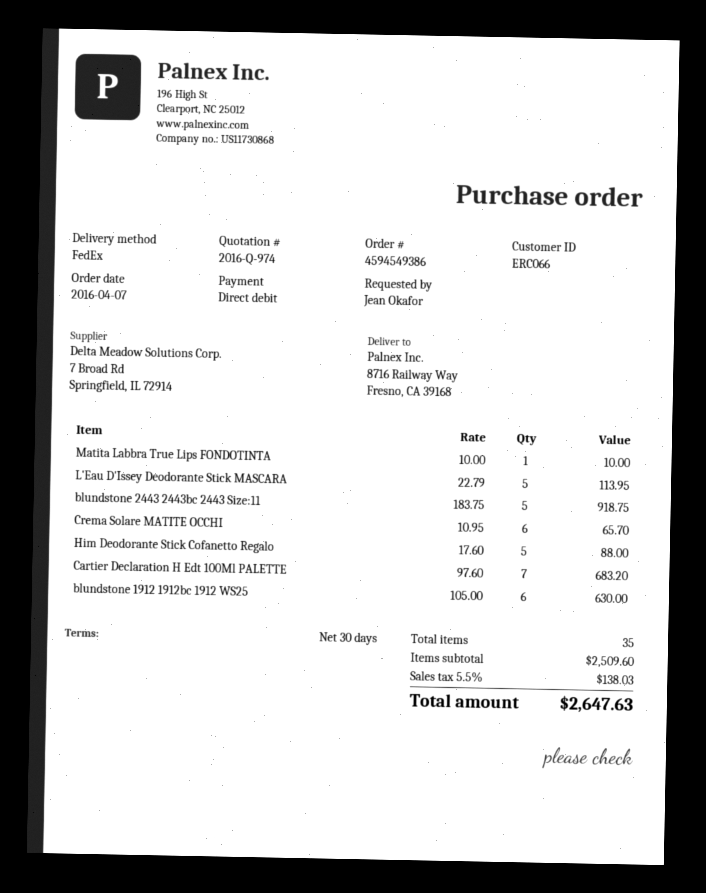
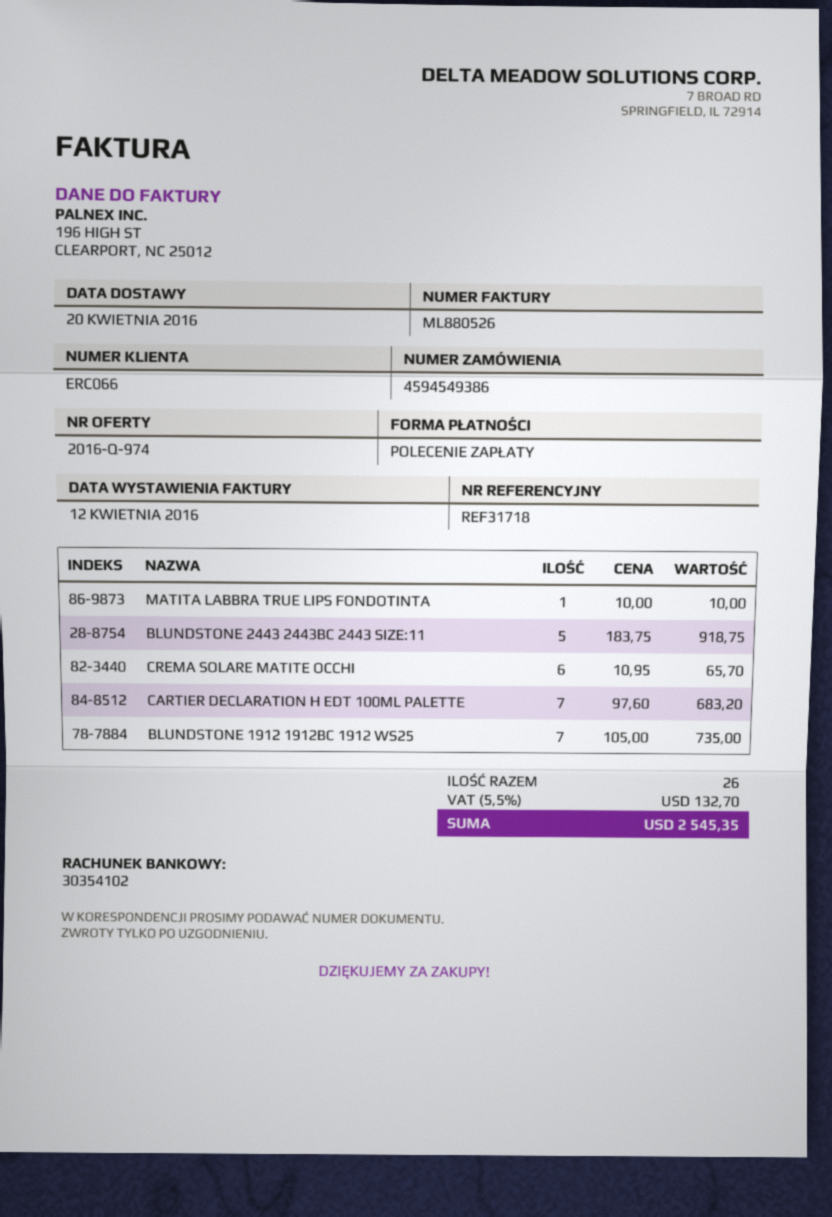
L'Eau D'Issey Deodorante Stick MASCARA: 5 x 22.79 = 113.95 -> none
Him Deodorante Stick Cofanetto Regalo: 5 x 17.60 = 88.00 -> none
blundstone 1912 1912bc 1912 WS25: 6 x 105.00 = 630.00 -> 7 x 105.00 = 735.00
total quantity: 35 -> 26
tax: 5.5% = 138.03 -> 5.5% = 132.70
total: 2647.63 -> 2545.35

